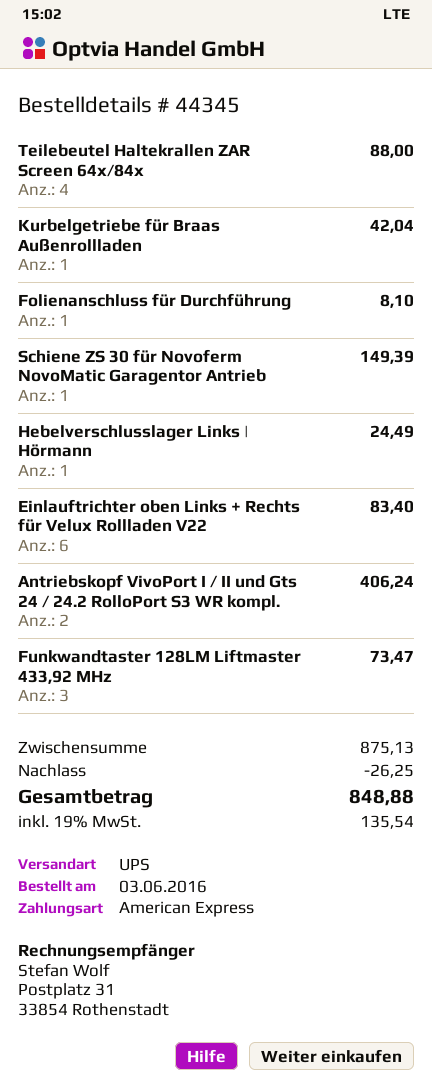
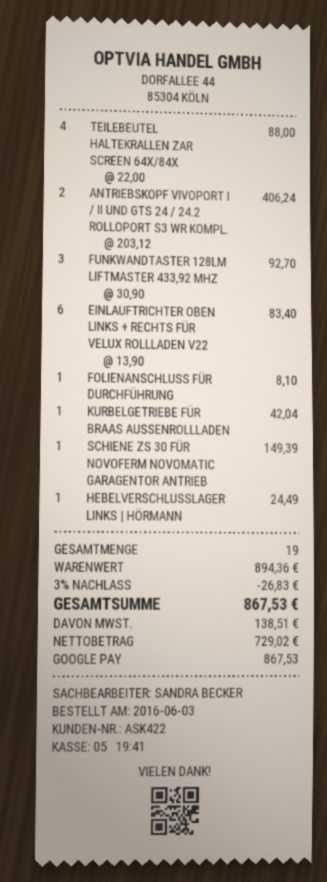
payment method: American Express -> Google Pay
Funkwandtaster 128LM Liftmaster 433,92 MHz: 3 for 73.47 -> 3 for 92.70
subtotal: 875.13 -> 894.36
discount: 26.25 -> 26.83
tax: 135.54 -> 138.51
total: 848.88 -> 867.53

